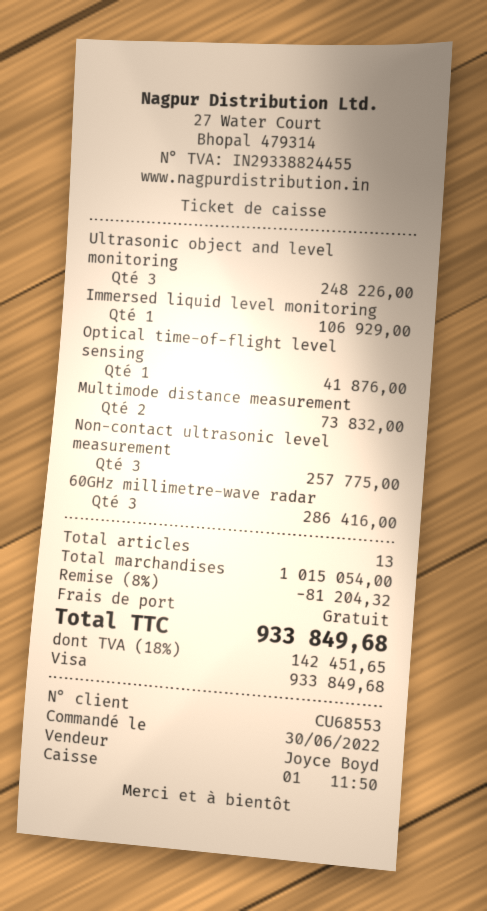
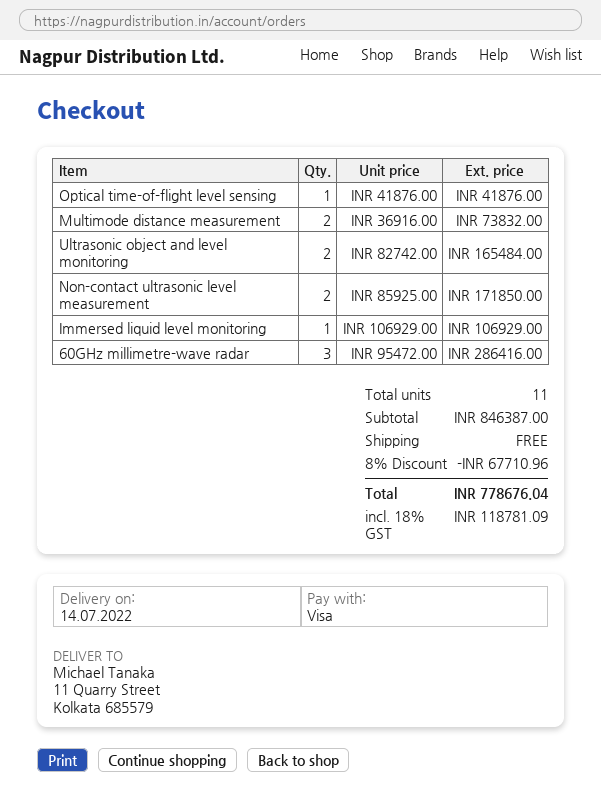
Ultrasonic object and level monitoring: 3 for 248226.00 -> 2 for 165484.00
Non-contact ultrasonic level measurement: 3 for 257775.00 -> 2 for 171850.00
total quantity: 13 -> 11
subtotal: 1015054.00 -> 846387.00
discount: 8% = 81204.32 -> 8% = 67710.96
tax: 18% = 142451.65 -> 18% = 118781.09
total: 933849.68 -> 778676.04

